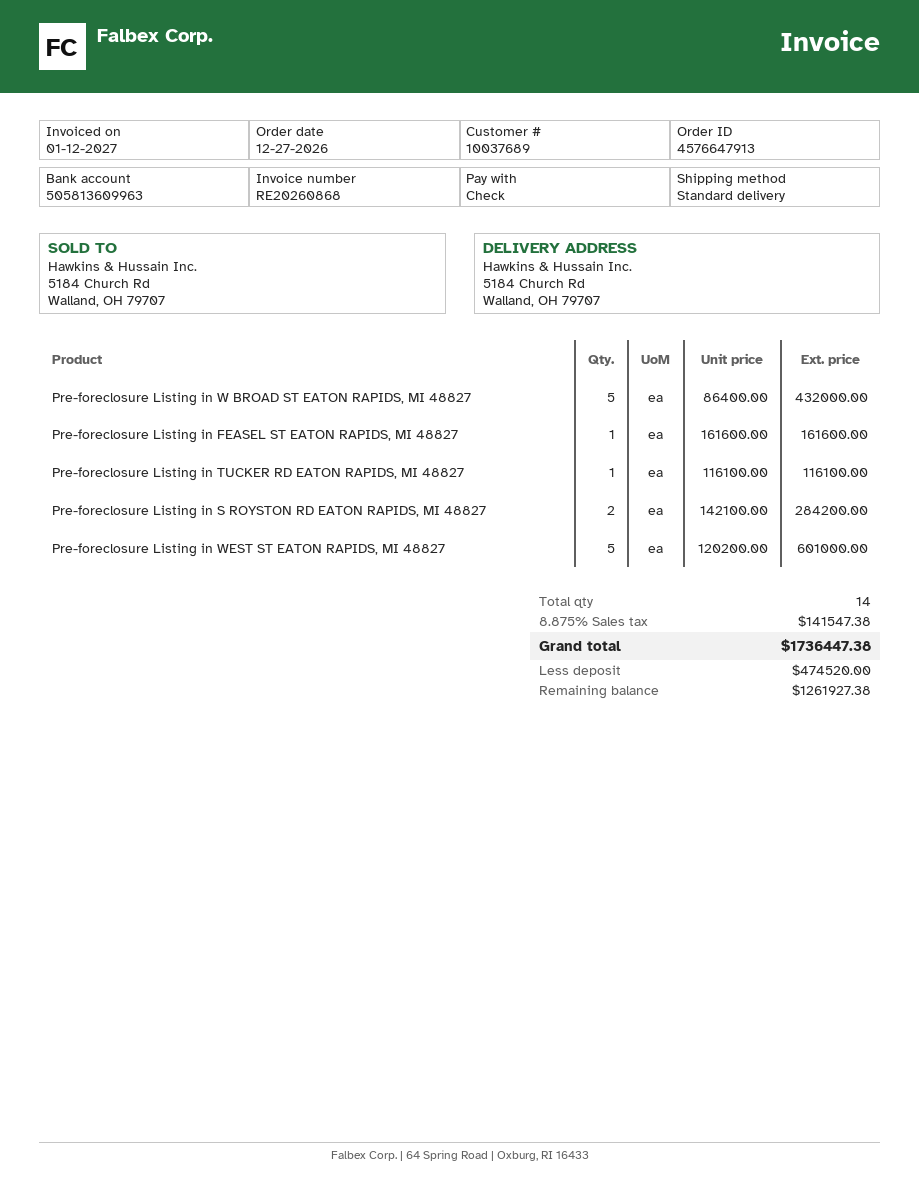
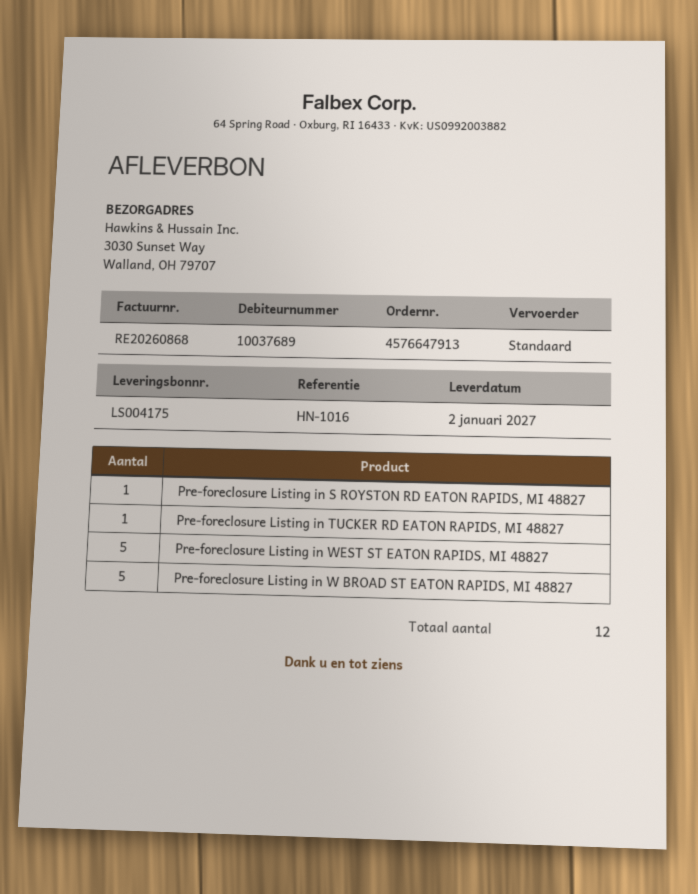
ship to: 5184 Church Rd, Walland, OH 79707 -> 3030 Sunset Way, Walland, OH 79707
Pre-foreclosure Listing in FEASEL ST EATON RAPIDS, MI 48827: 1 -> none
Pre-foreclosure Listing in S ROYSTON RD EATON RAPIDS, MI 48827: 2 -> 1
total quantity: 14 -> 12

